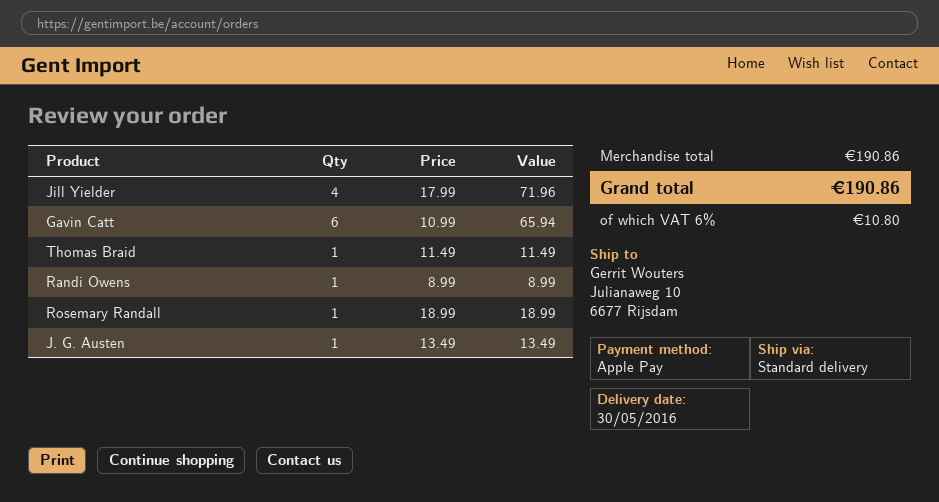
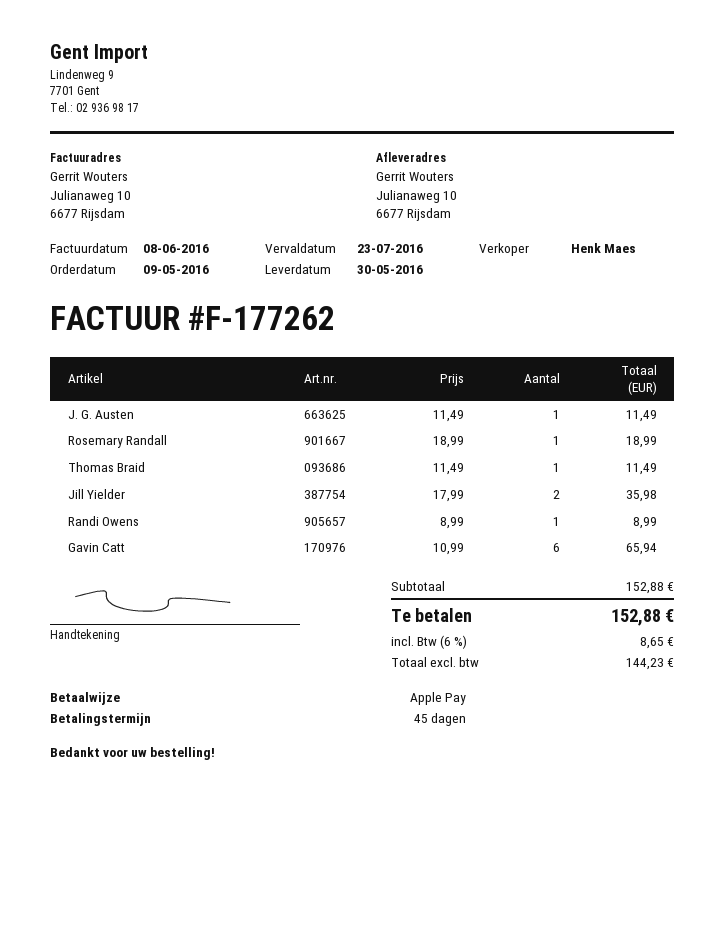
Jill Yielder: 4 x 17.99 = 71.96 -> 2 x 17.99 = 35.98
J. G. Austen: 1 x 13.49 = 13.49 -> 1 x 11.49 = 11.49
subtotal: 190.86 -> 152.88
tax: 6% = 10.80 -> 6% = 8.65
total: 190.86 -> 152.88

